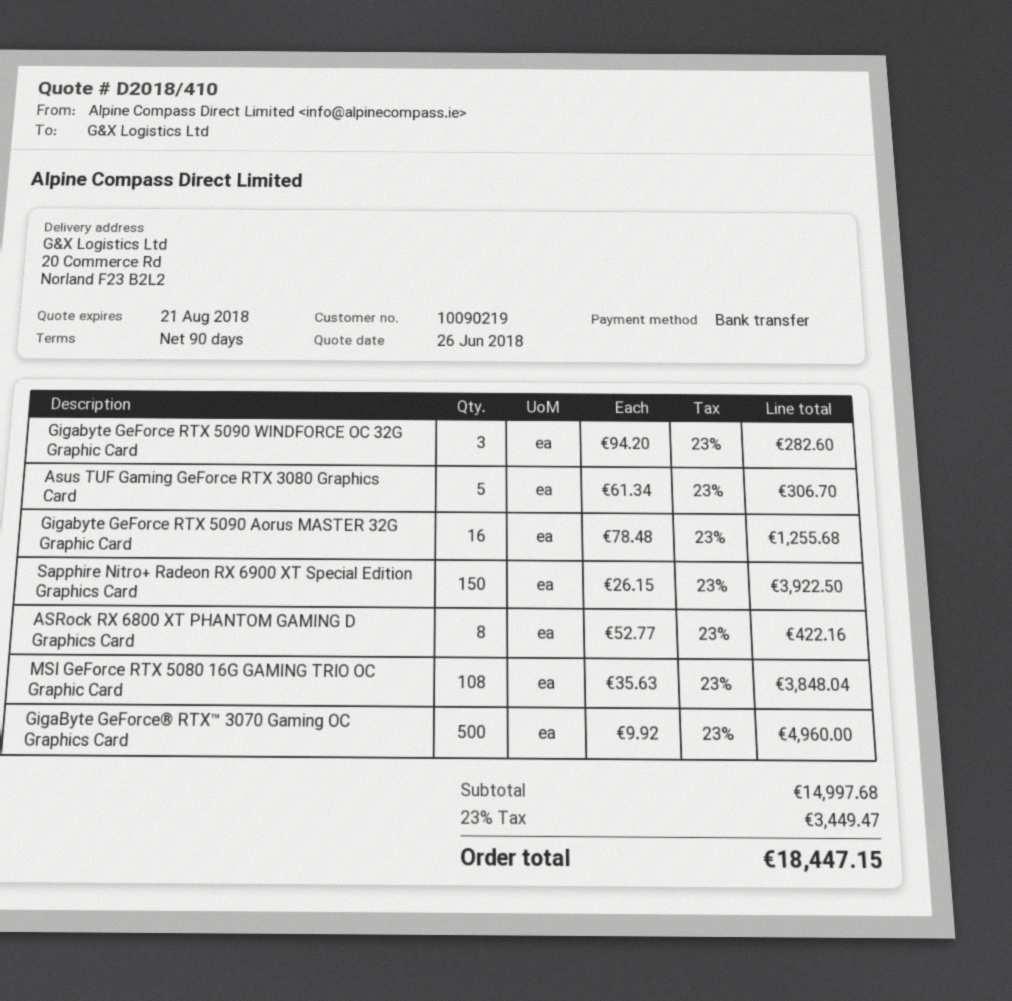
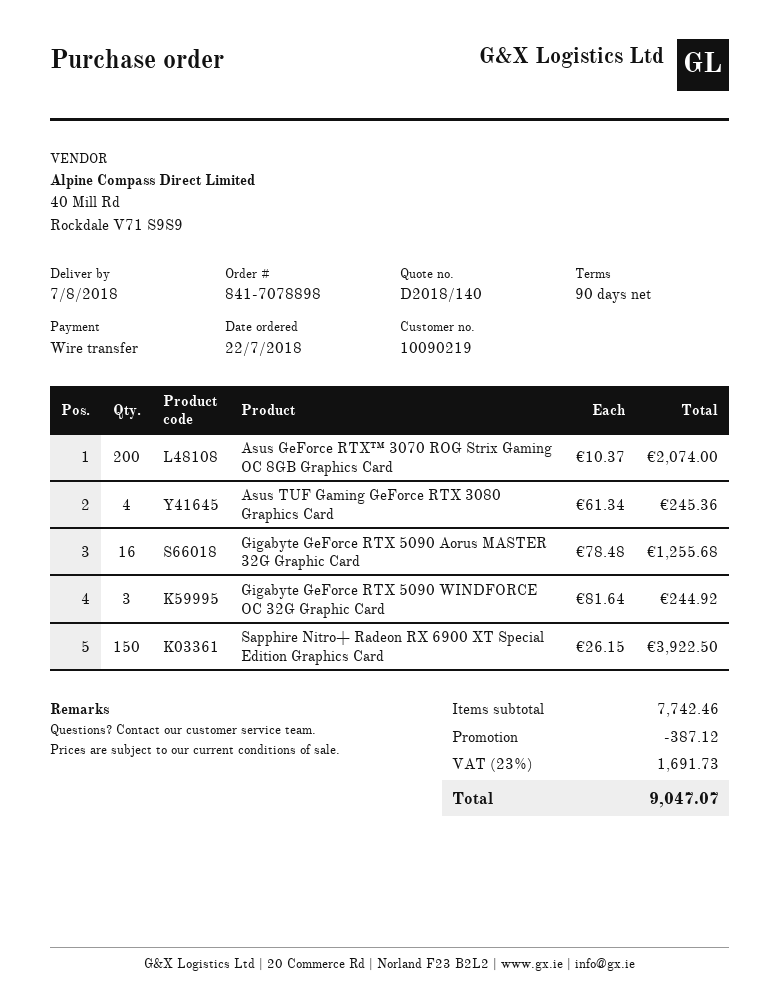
quote number: D2018/410 -> D2018/140
Gigabyte GeForce RTX 5090 WINDFORCE OC 32G Graphic Card: 3 x 94.20 = 282.60 -> 3 x 81.64 = 244.92
Asus TUF Gaming GeForce RTX 3080 Graphics Card: 5 x 61.34 = 306.70 -> 4 x 61.34 = 245.36
ASRock RX 6800 XT PHANTOM GAMING D Graphics Card: 8 x 52.77 = 422.16 -> none
MSI GeForce RTX 5080 16G GAMING TRIO OC Graphic Card: 108 x 35.63 = 3848.04 -> none
GigaByte GeForce® RTX™ 3070 Gaming OC Graphics Card: 500 x 9.92 = 4960.00 -> none
Asus GeForce RTX™ 3070 ROG Strix Gaming OC 8GB Graphics Card: none -> 200 x 10.37 = 2074.00
subtotal: 14997.68 -> 7742.46
discount: none -> 387.12
tax: 23% = 3449.47 -> 23% = 1691.73
total: 18447.15 -> 9047.07

